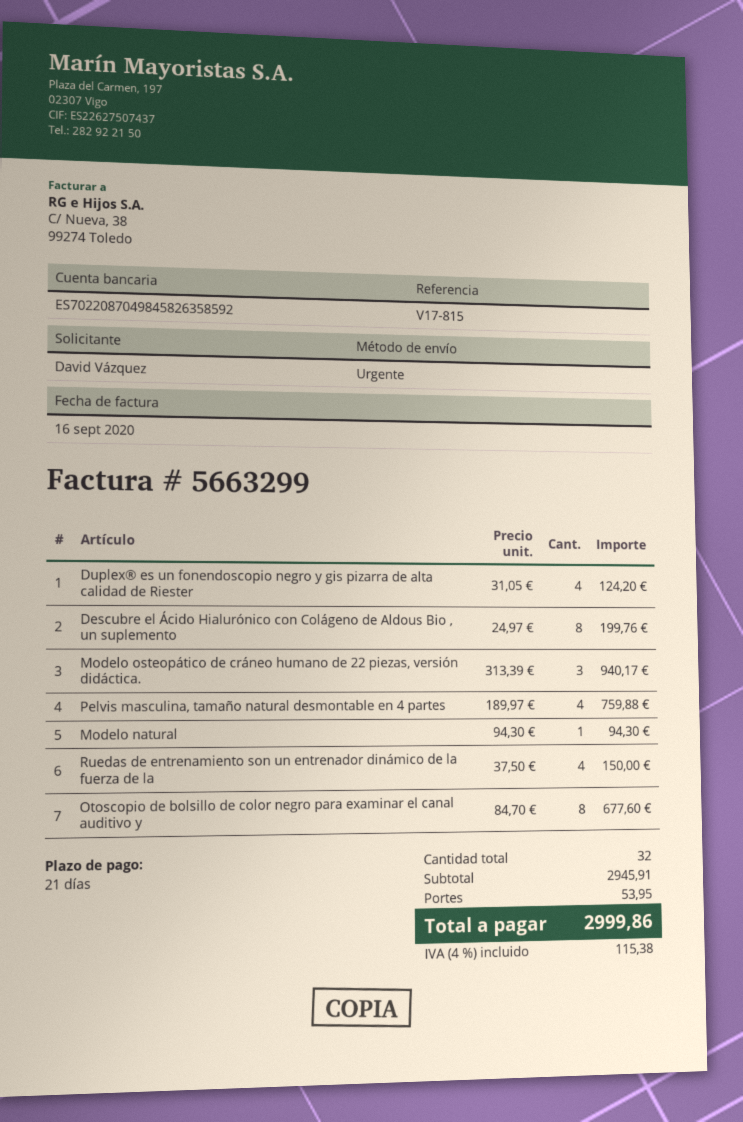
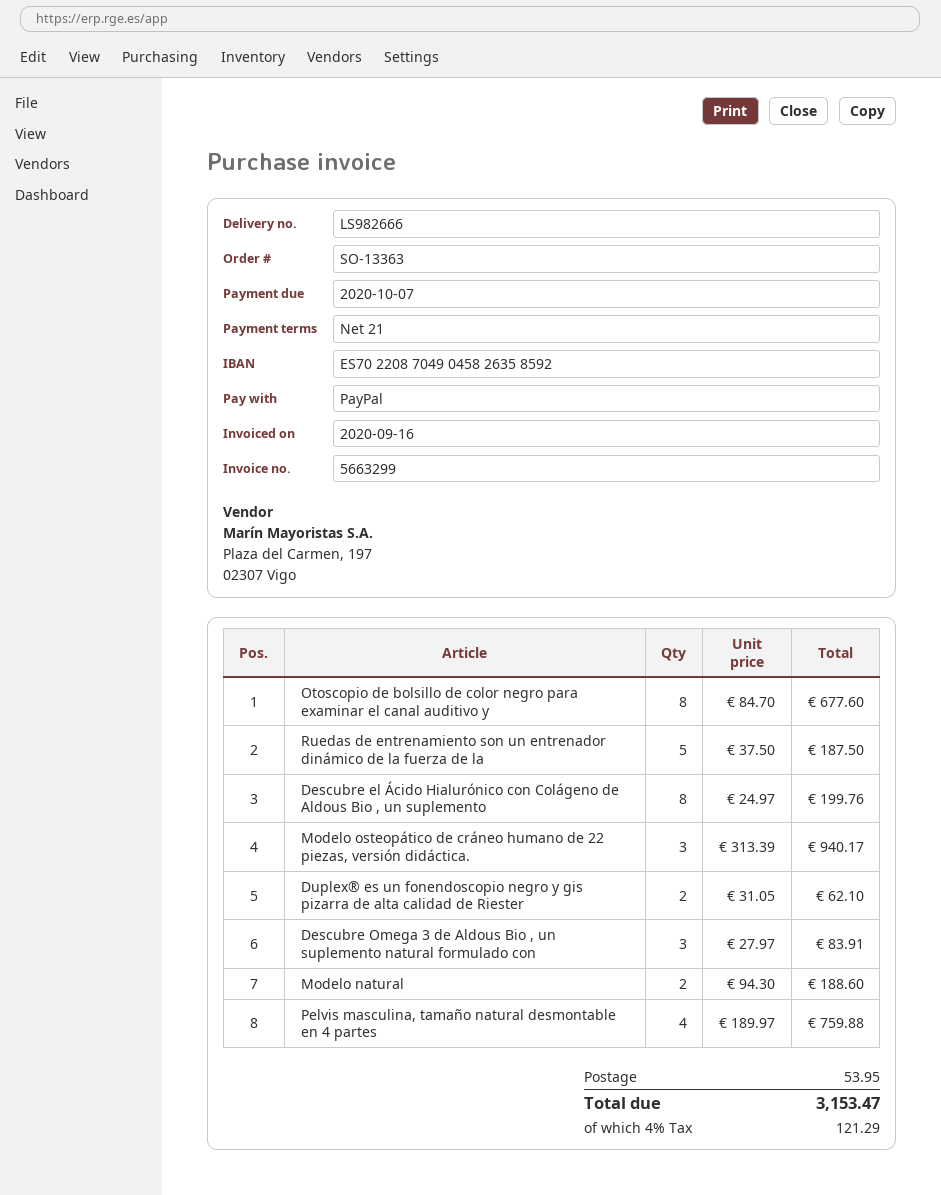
bank account: ES7022087049845826358592 -> ES7022087049045826358592
Duplex® es un fonendoscopio negro y gis pizarra de alta calidad de Riester: 4 x 31.05 = 124.20 -> 2 x 31.05 = 62.10
Modelo natural: 1 x 94.30 = 94.30 -> 2 x 94.30 = 188.60
Ruedas de entrenamiento son un entrenador dinámico de la fuerza de la: 4 x 37.50 = 150.00 -> 5 x 37.50 = 187.50
Descubre Omega 3 de Aldous Bio , un suplemento natural formulado con: none -> 3 x 27.97 = 83.91
tax: 4% = 115.38 -> 4% = 121.29
total: 2999.86 -> 3153.47

